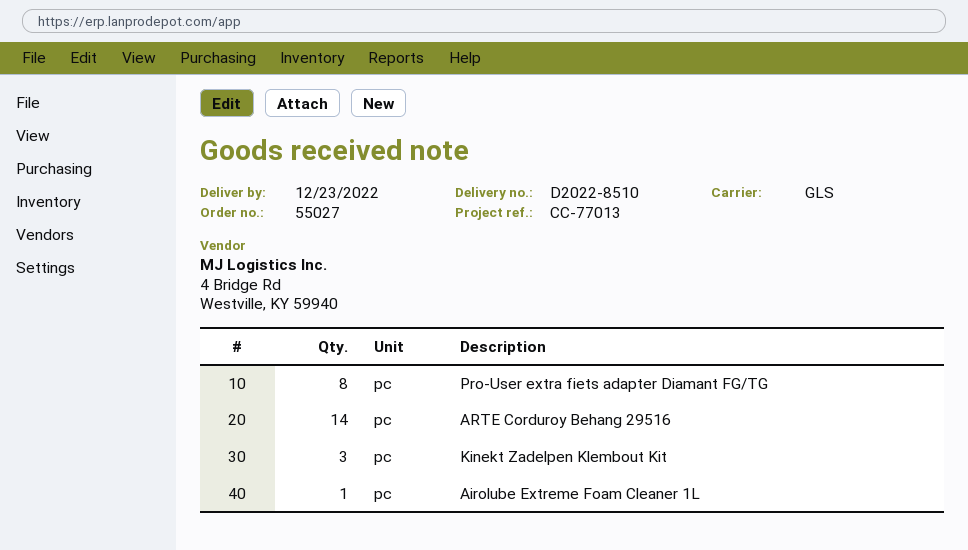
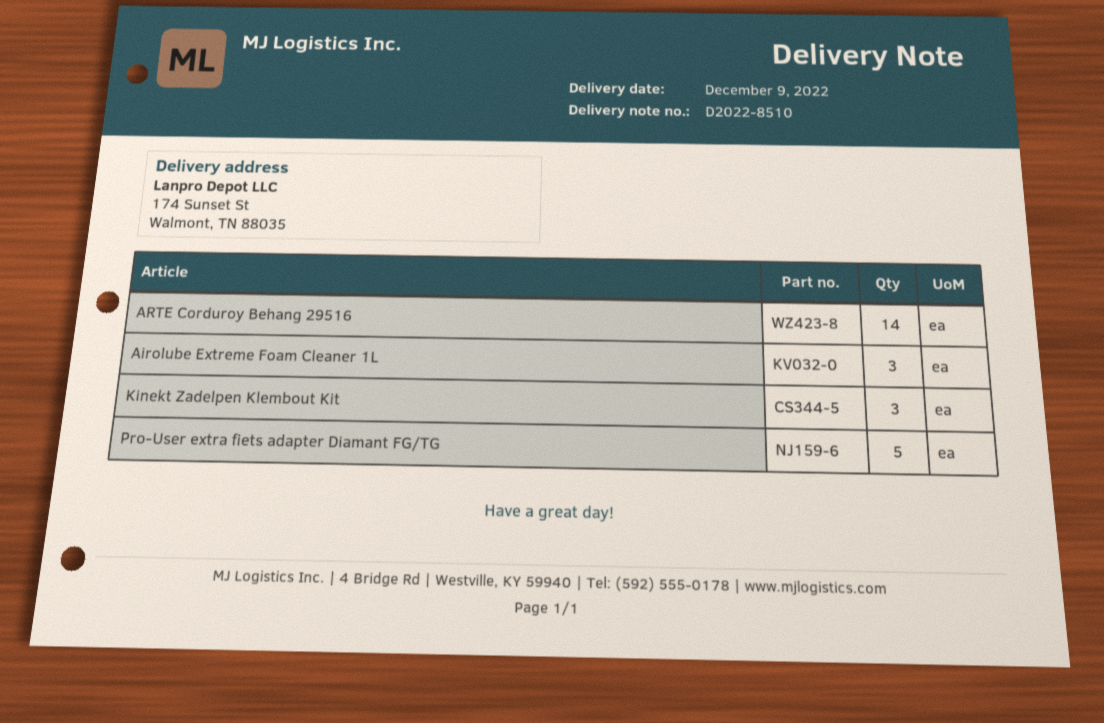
delivery date: 2022-12-23 -> 2022-12-09
Pro-User extra fiets adapter Diamant FG/TG: 8 -> 5
Airolube Extreme Foam Cleaner 1L: 1 -> 3

